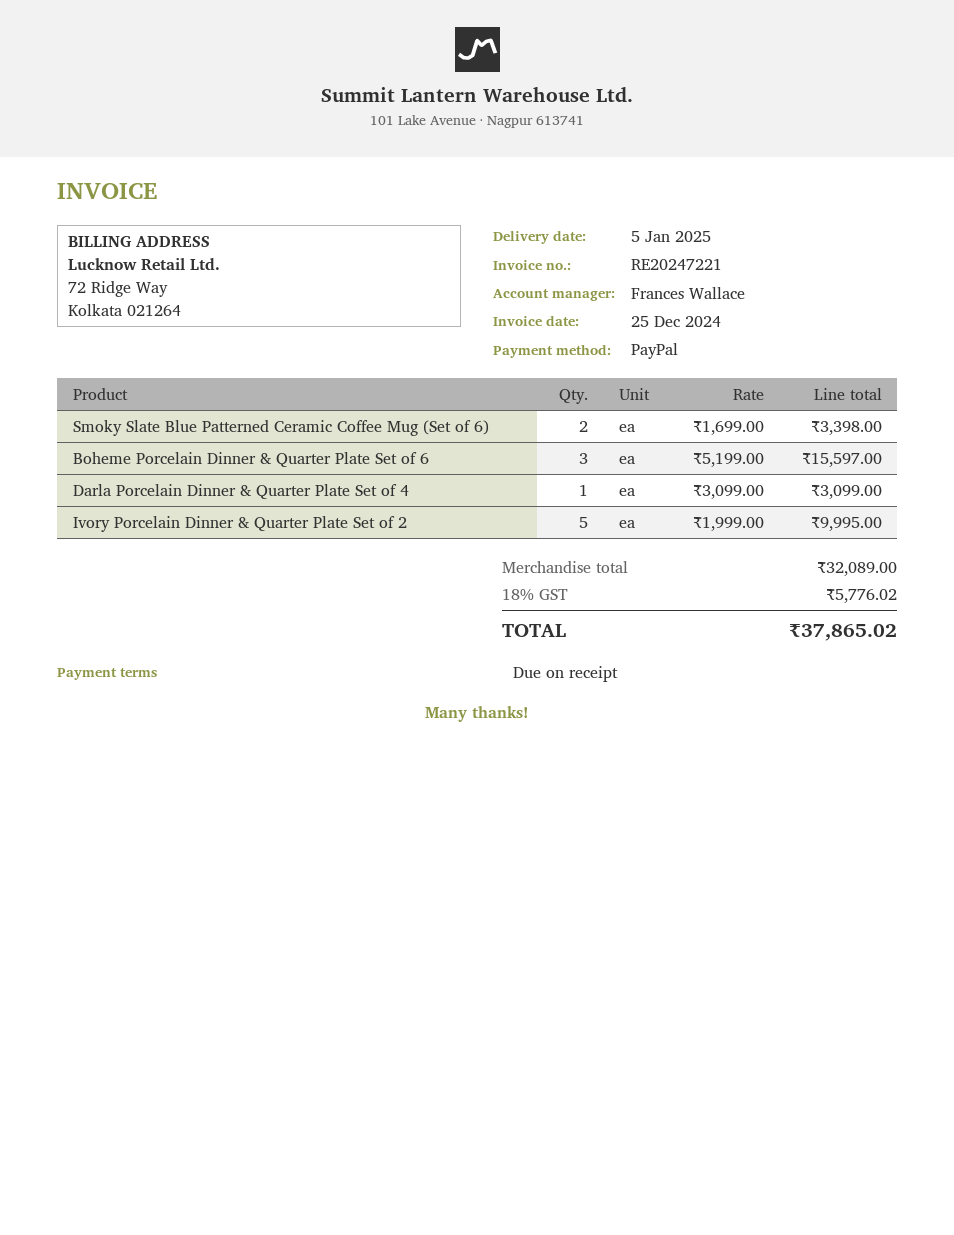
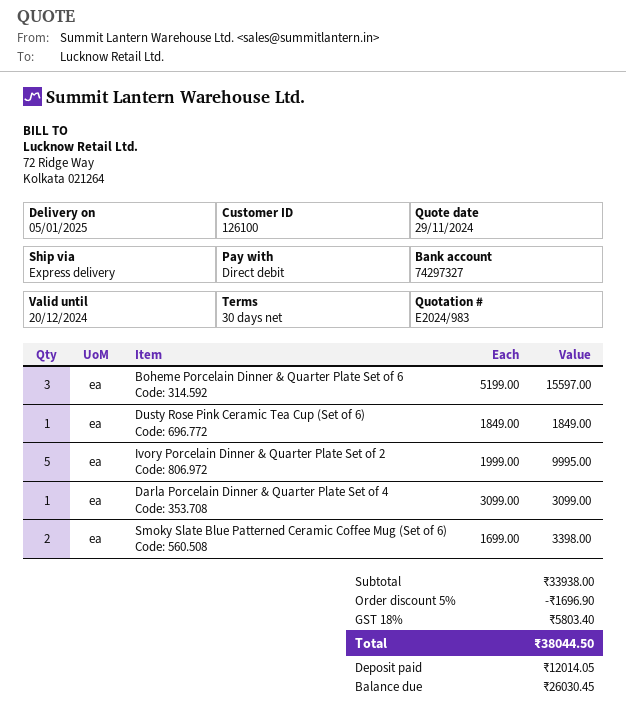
payment terms: on receipt -> 30 days
payment method: PayPal -> direct debit
Dusty Rose Pink Ceramic Tea Cup (Set of 6): none -> 1 x 1849.00 = 1849.00
subtotal: 32089.00 -> 33938.00
discount: none -> 5% = 1696.90
tax: 18% = 5776.02 -> 18% = 5803.40
total: 37865.02 -> 38044.50

